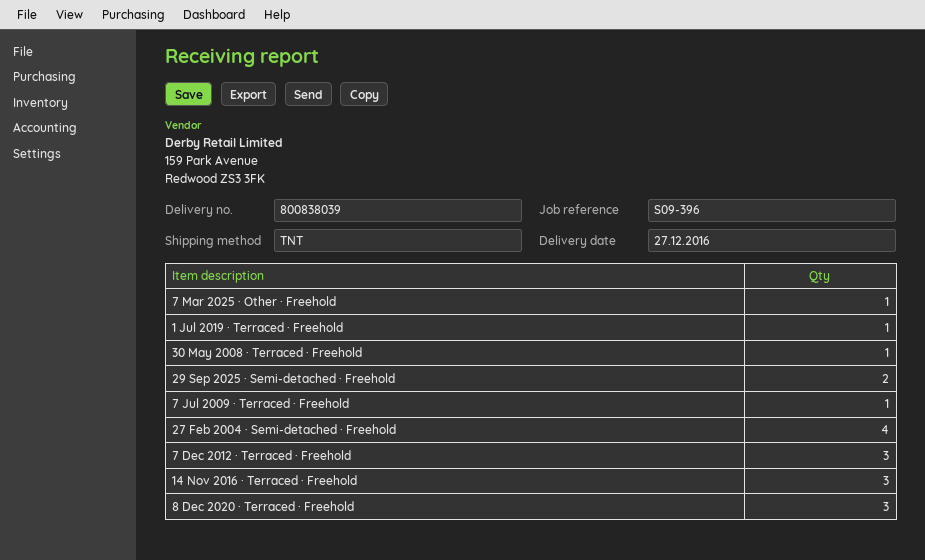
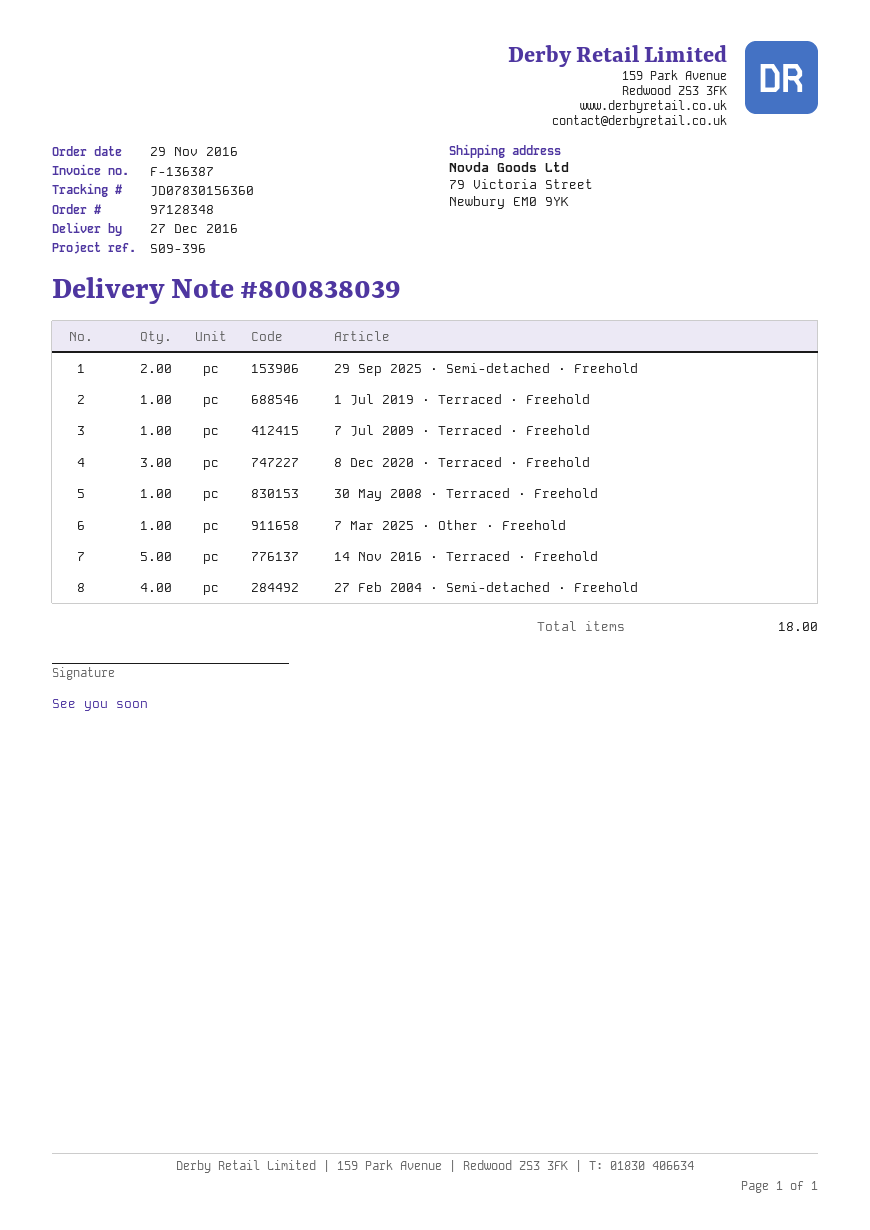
7 Dec 2012 · Terraced · Freehold: 3 -> none
14 Nov 2016 · Terraced · Freehold: 3 -> 5

